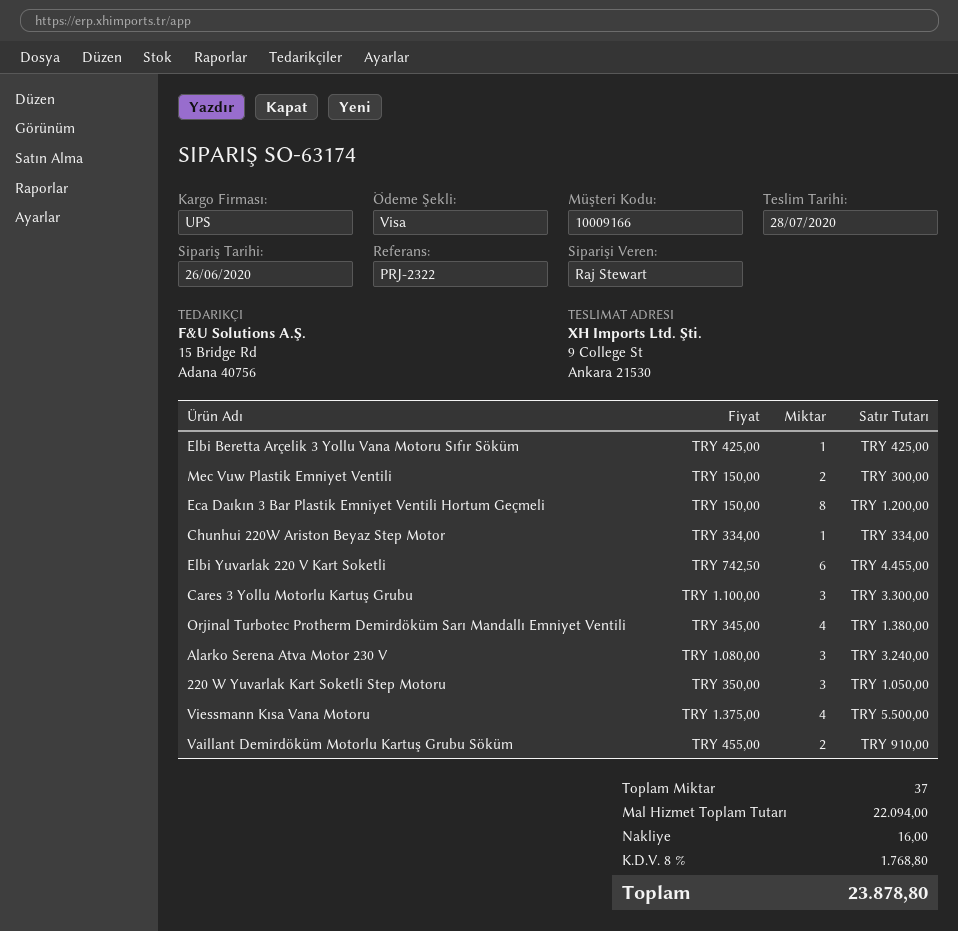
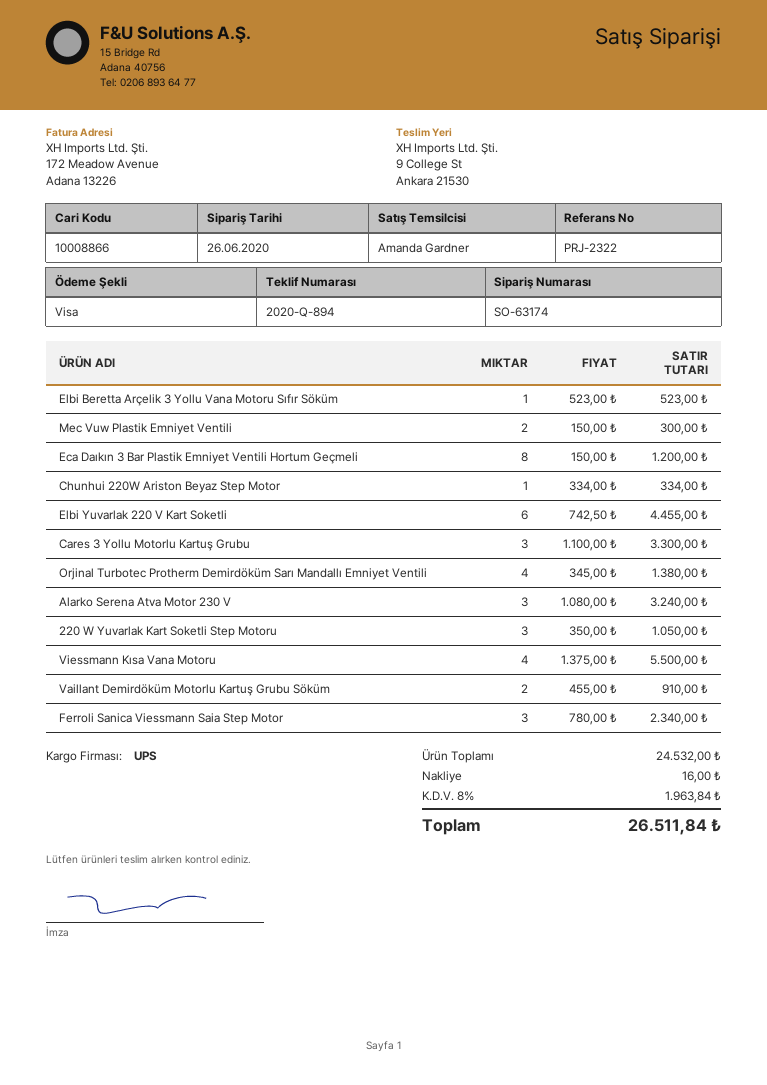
customer number: 10009166 -> 10008866
Elbi Beretta Arçelik 3 Yollu Vana Motoru Sıfır Söküm: 1 x 425.00 = 425.00 -> 1 x 523.00 = 523.00
Ferroli Sanica Viessmann Saia Step Motor: none -> 3 x 780.00 = 2340.00
subtotal: 22094.00 -> 24532.00
tax: 8% = 1768.80 -> 8% = 1963.84
total: 23878.80 -> 26511.84

